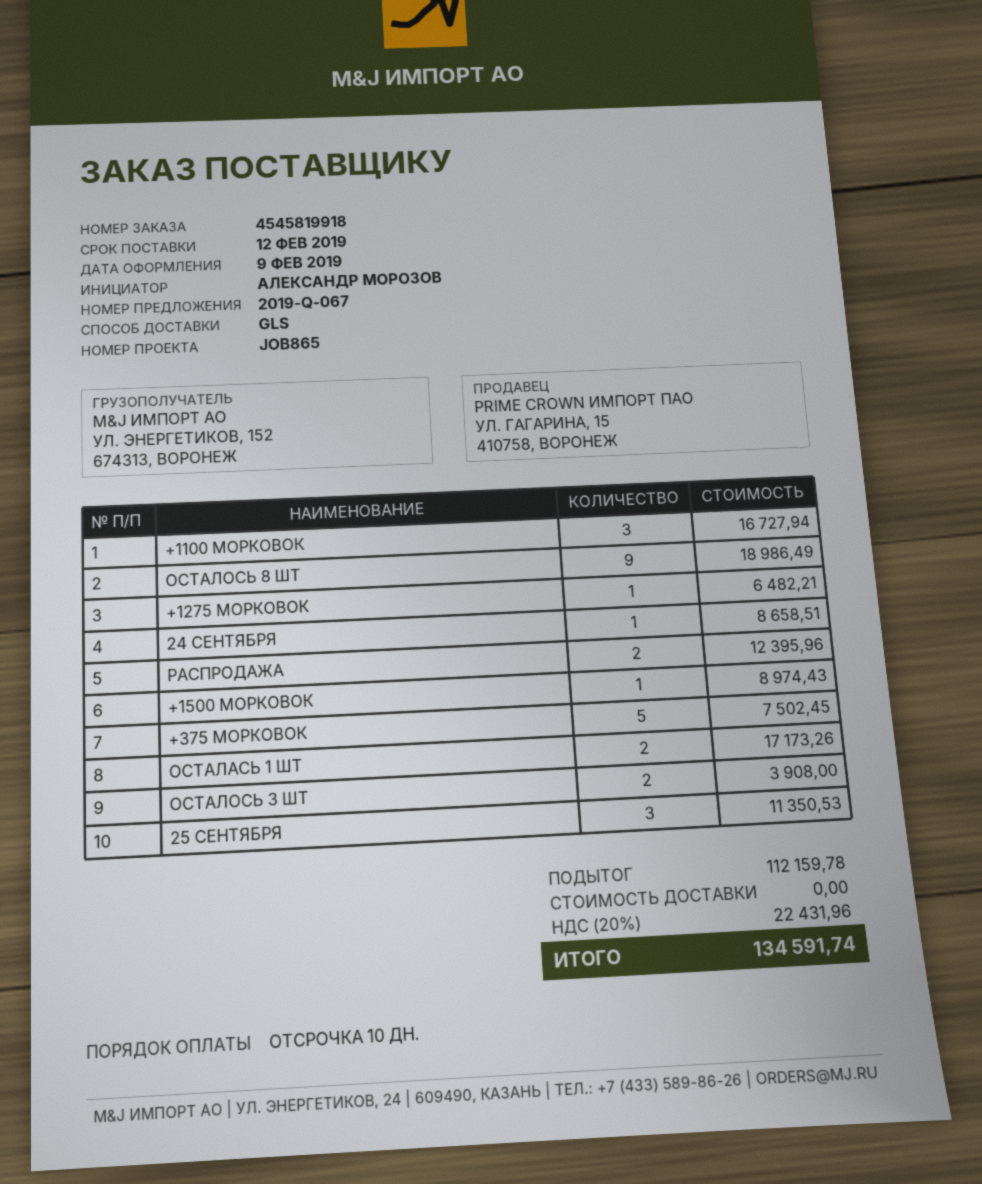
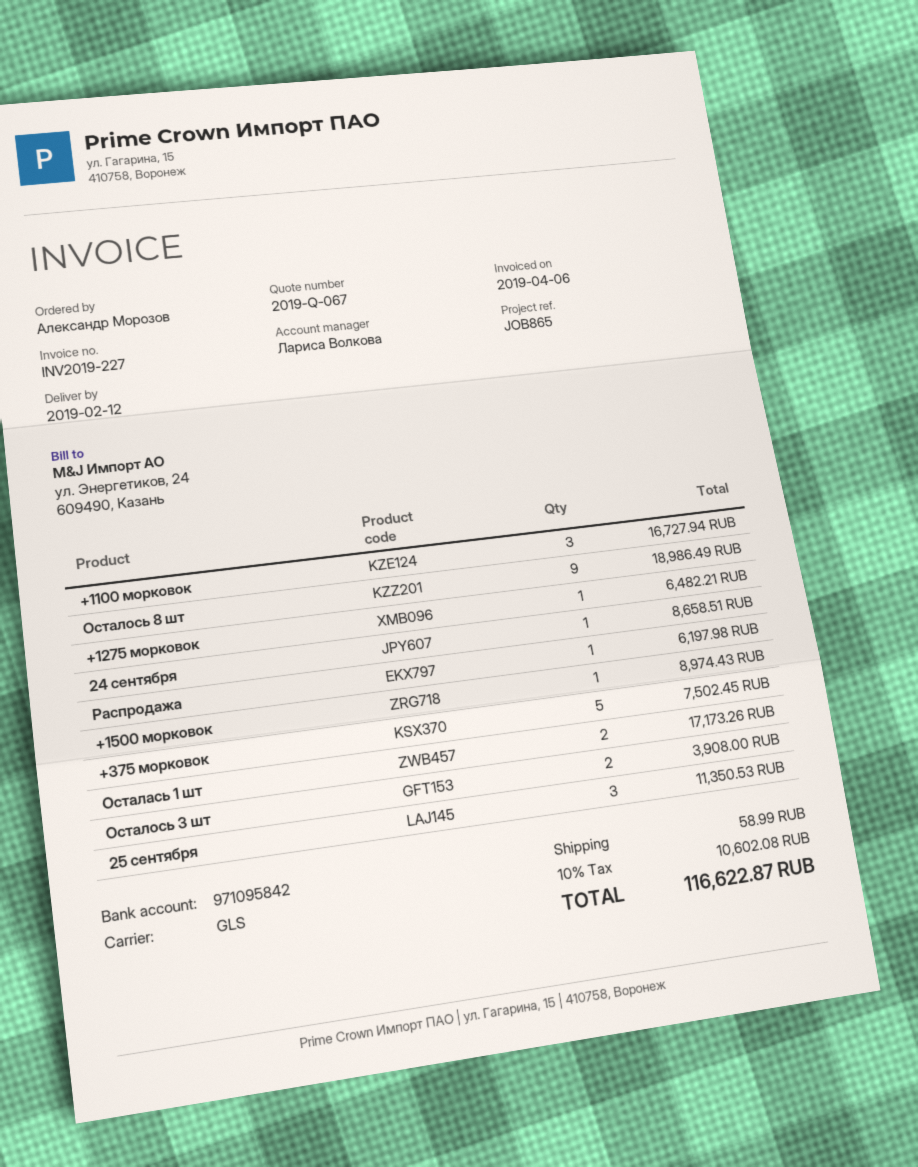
РАСПРОДАЖА: 2 for 12395.96 -> 1 for 6197.98
shipping: 0.00 -> 58.99
tax: 20% = 22431.96 -> 10% = 10602.08
total: 134591.74 -> 116622.87

